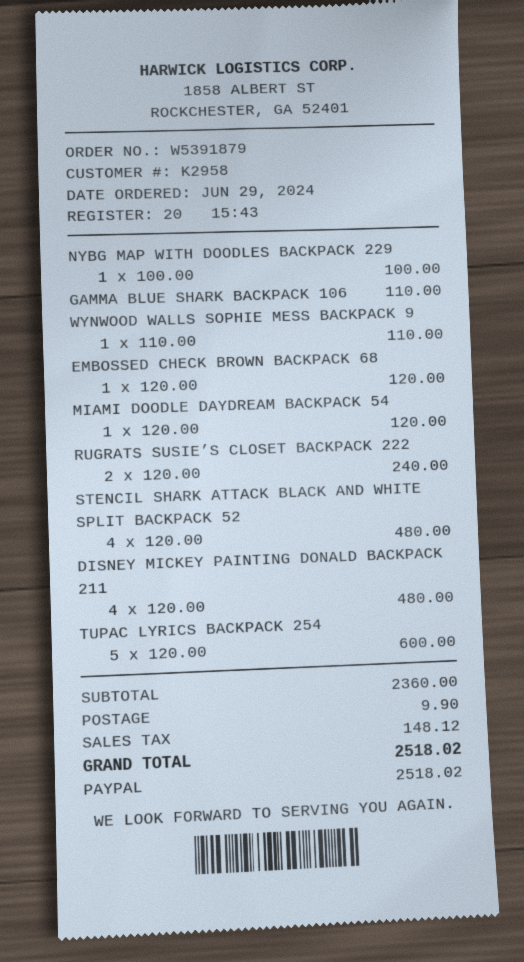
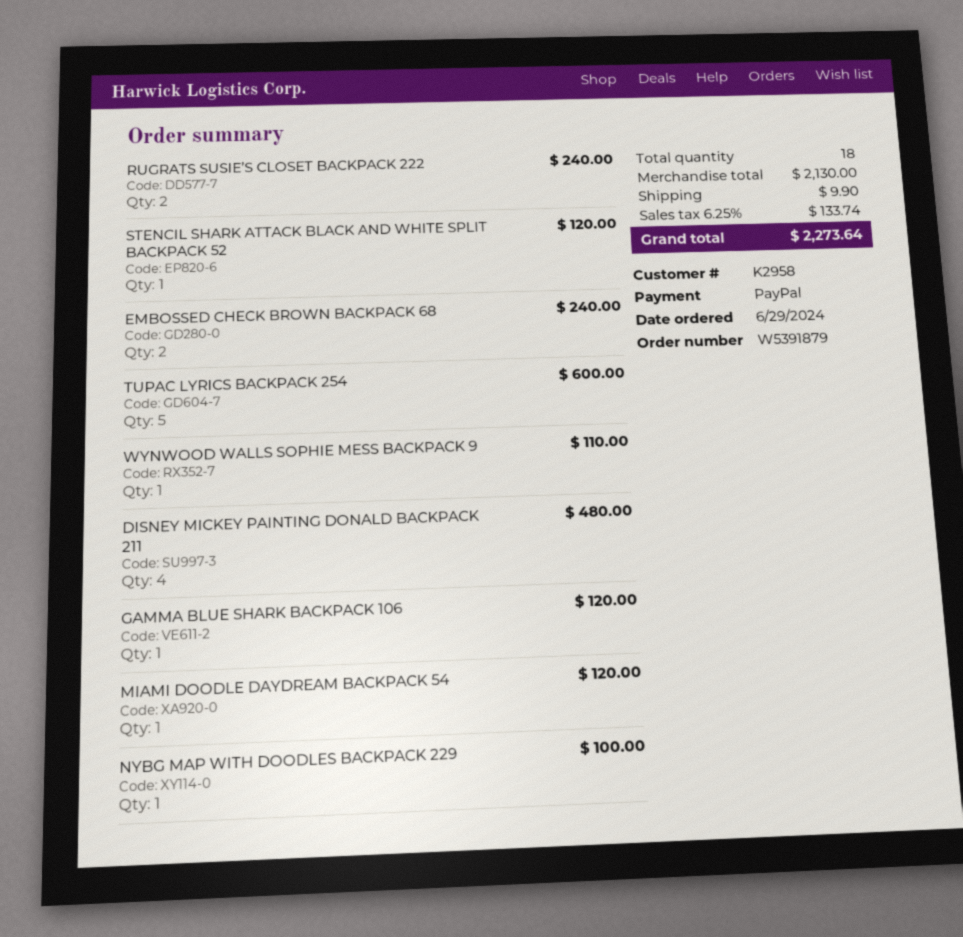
GAMMA BLUE SHARK BACKPACK 106: 1 for 110.00 -> 1 for 120.00
EMBOSSED CHECK BROWN BACKPACK 68: 1 for 120.00 -> 2 for 240.00
STENCIL SHARK ATTACK BLACK AND WHITE SPLIT BACKPACK 52: 4 for 480.00 -> 1 for 120.00
subtotal: 2360.00 -> 2130.00
tax: 148.12 -> 133.74
total: 2518.02 -> 2273.64

